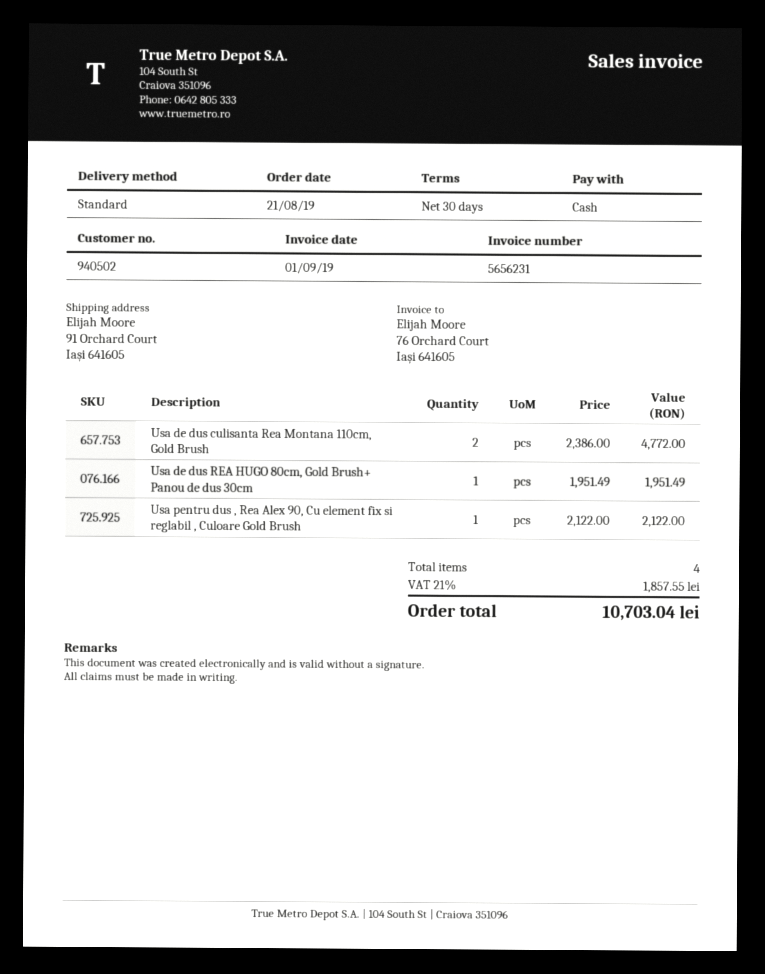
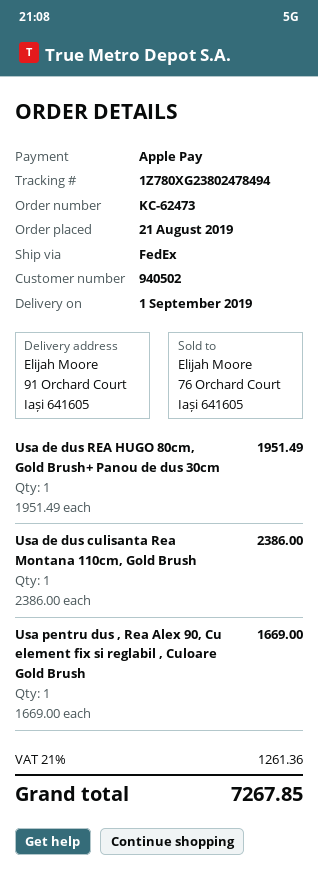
payment method: cash -> Apple Pay
shipping method: standard -> FedEx
Usa de dus culisanta Rea Montana 110cm, Gold Brush: 2 x 2386.00 = 4772.00 -> 1 x 2386.00 = 2386.00
Usa pentru dus , Rea Alex 90, Cu element fix si reglabil , Culoare Gold Brush: 1 x 2122.00 = 2122.00 -> 1 x 1669.00 = 1669.00
tax: 21% = 1857.55 -> 21% = 1261.36
total: 10703.04 -> 7267.85

